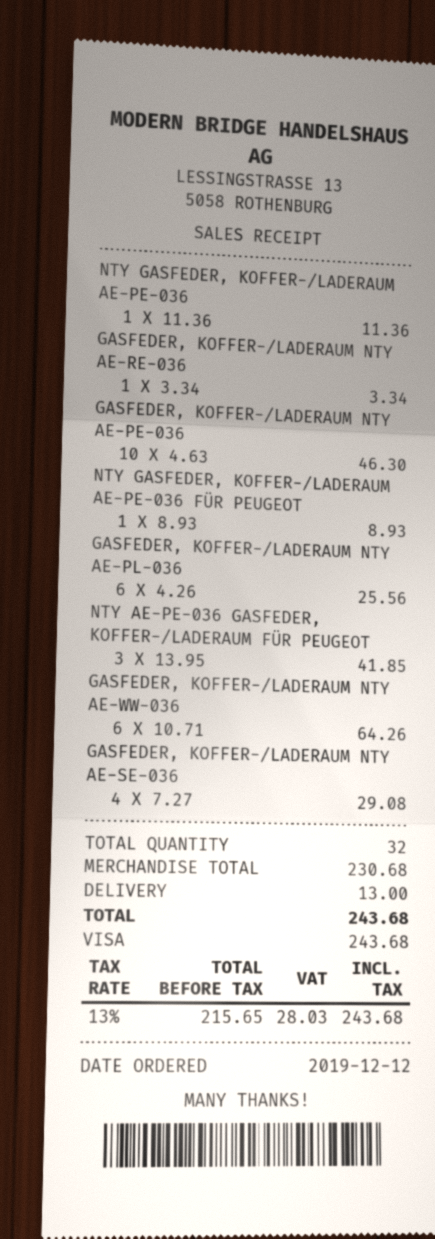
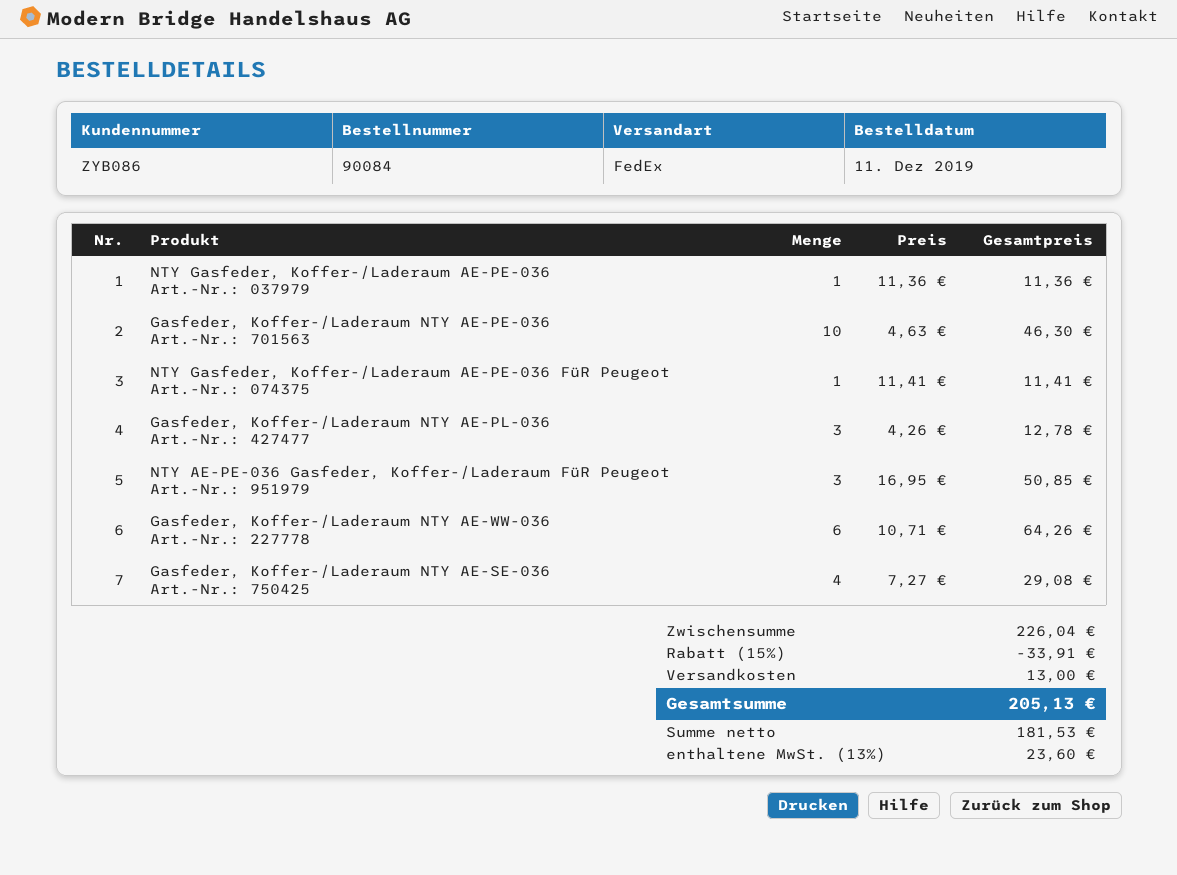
order date: 2019-12-12 -> 2019-12-11
GASFEDER, KOFFER-/LADERAUM NTY AE-RE-036: 1 x 3.34 = 3.34 -> none
NTY GASFEDER, KOFFER-/LADERAUM AE-PE-036 FÜR PEUGEOT: 1 x 8.93 = 8.93 -> 1 x 11.41 = 11.41
GASFEDER, KOFFER-/LADERAUM NTY AE-PL-036: 6 x 4.26 = 25.56 -> 3 x 4.26 = 12.78
NTY AE-PE-036 GASFEDER, KOFFER-/LADERAUM FÜR PEUGEOT: 3 x 13.95 = 41.85 -> 3 x 16.95 = 50.85
subtotal: 230.68 -> 226.04
discount: none -> 15% = 33.91
net: 215.65 -> 181.53
tax: 13% = 28.03 -> 13% = 23.60
total: 243.68 -> 205.13

